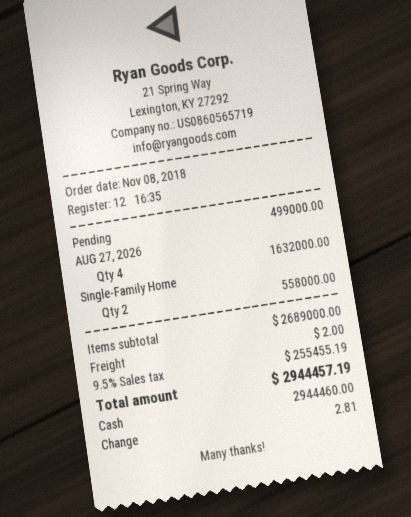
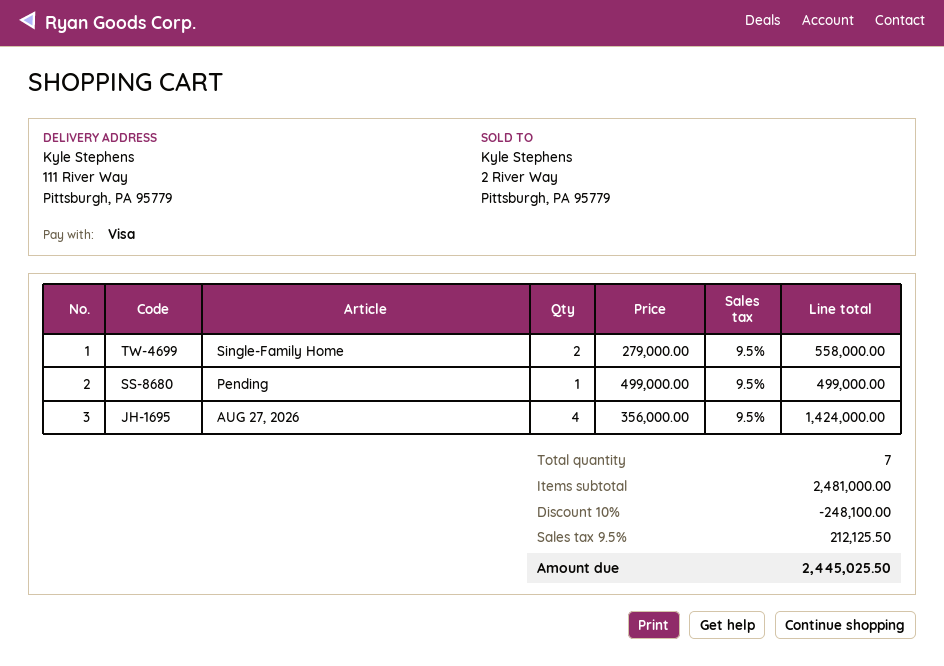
payment method: cash -> Visa
AUG 27, 2026: 4 for 1632000.00 -> 4 for 1424000.00
subtotal: 2689000.00 -> 2481000.00
discount: none -> 10% = 248100.00
shipping: 2.00 -> none
tax: 9.5% = 255455.19 -> 9.5% = 212125.50
total: 2944457.19 -> 2445025.50

